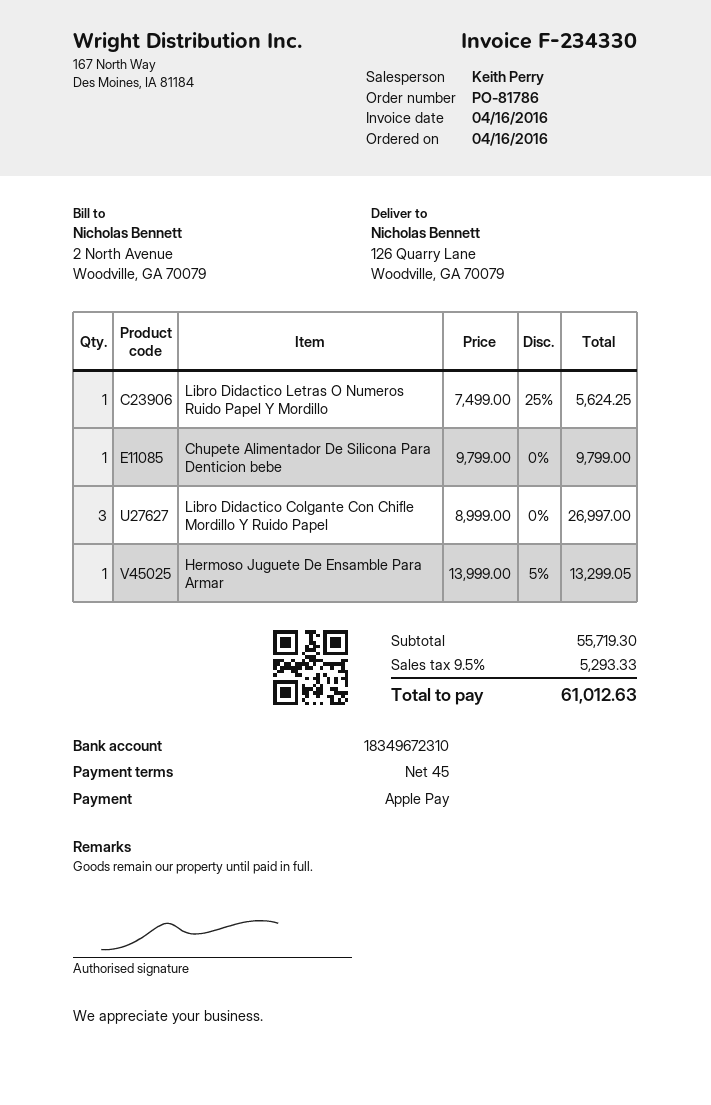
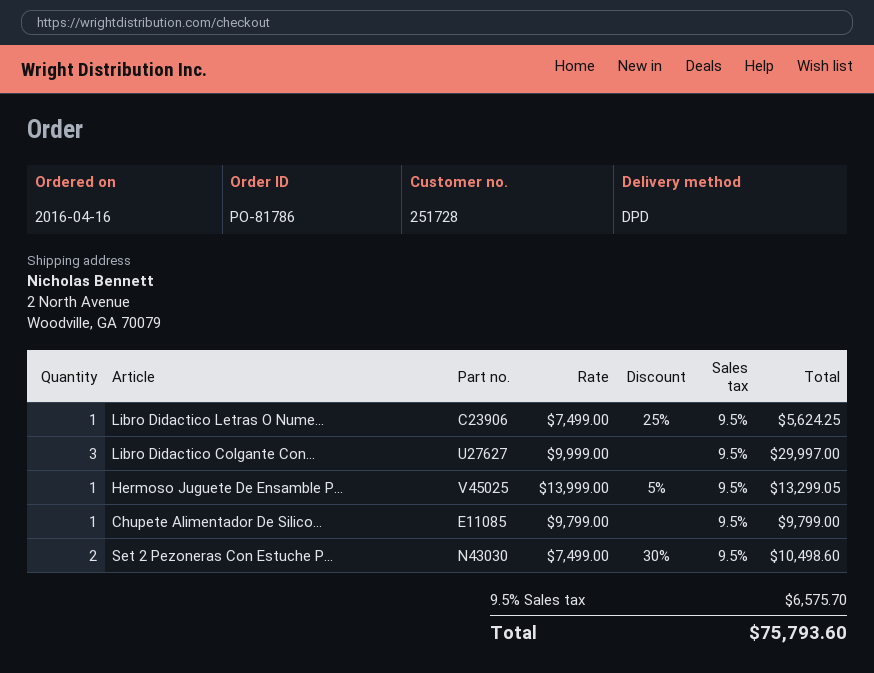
ship to: 126 Quarry Lane, Woodville, GA 70079 -> 2 North Avenue, Woodville, GA 70079
Libro Didactico Colgante Con Chifle Mordillo Y Ruido Papel: 3 x 8999.00 = 26997.00 -> 3 x 9999.00 = 29997.00
Set 2 Pezoneras Con Estuche P...: none -> 2 x 7499.00 - 30% = 10498.60
tax: 9.5% = 5293.33 -> 9.5% = 6575.70
total: 61012.63 -> 75793.60

